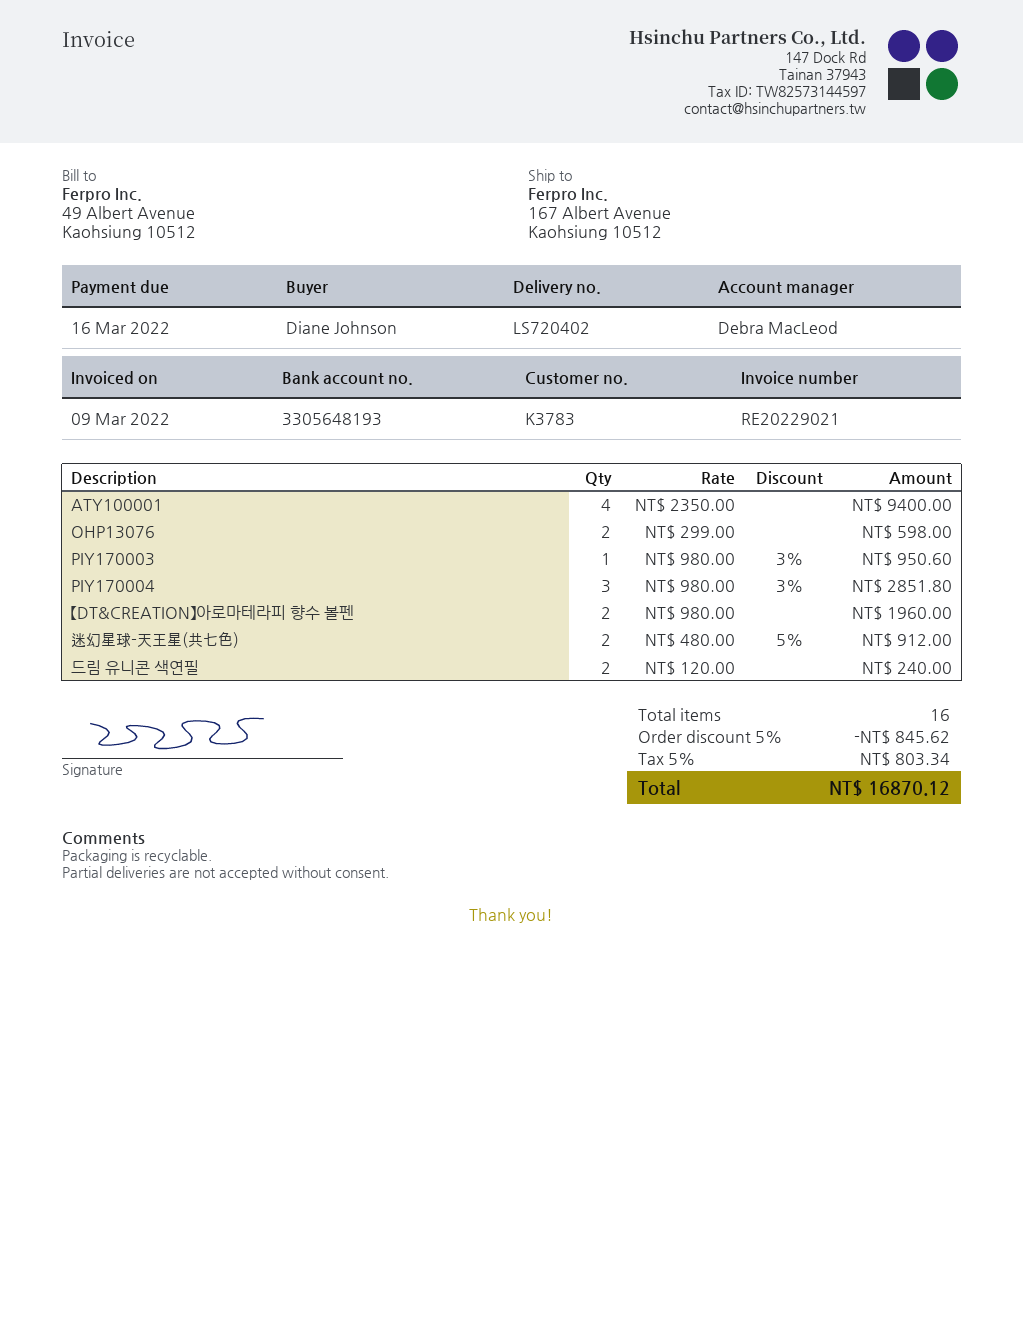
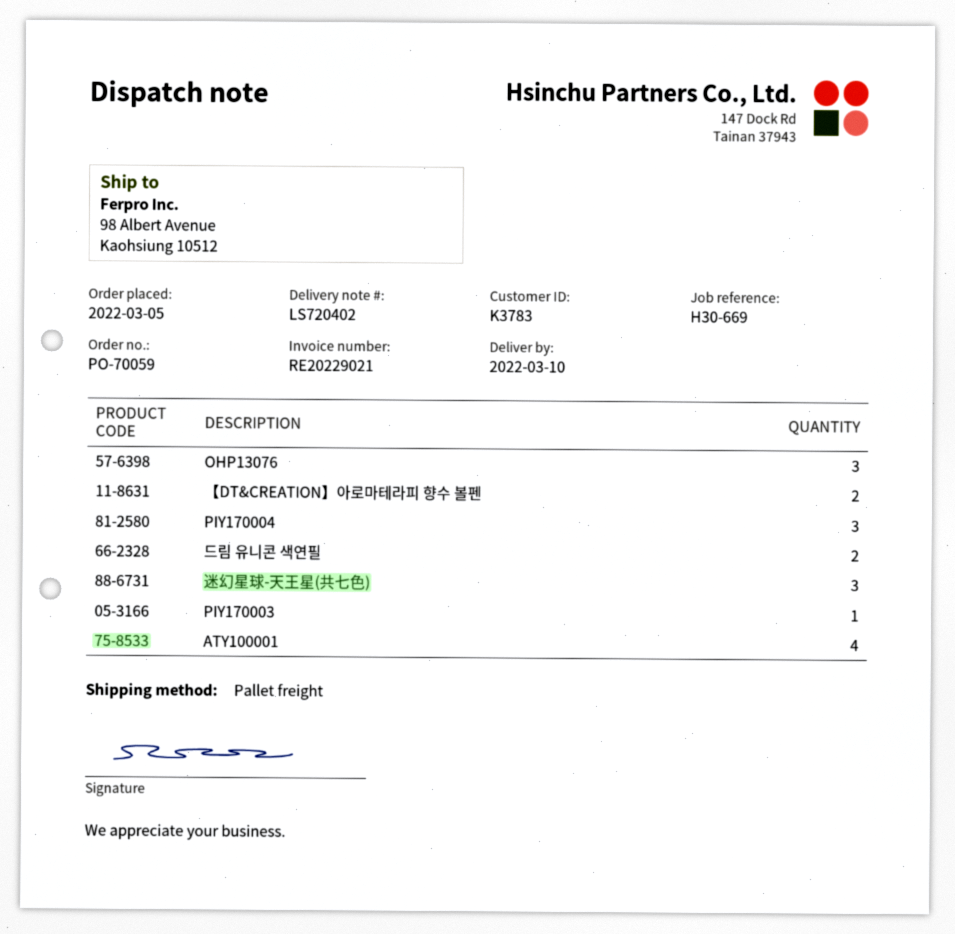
ship to: 167 Albert Avenue, Kaohsiung 10512 -> 98 Albert Avenue, Kaohsiung 10512
OHP13076: 2 -> 3
迷幻星球-天王星(共七色): 2 -> 3

